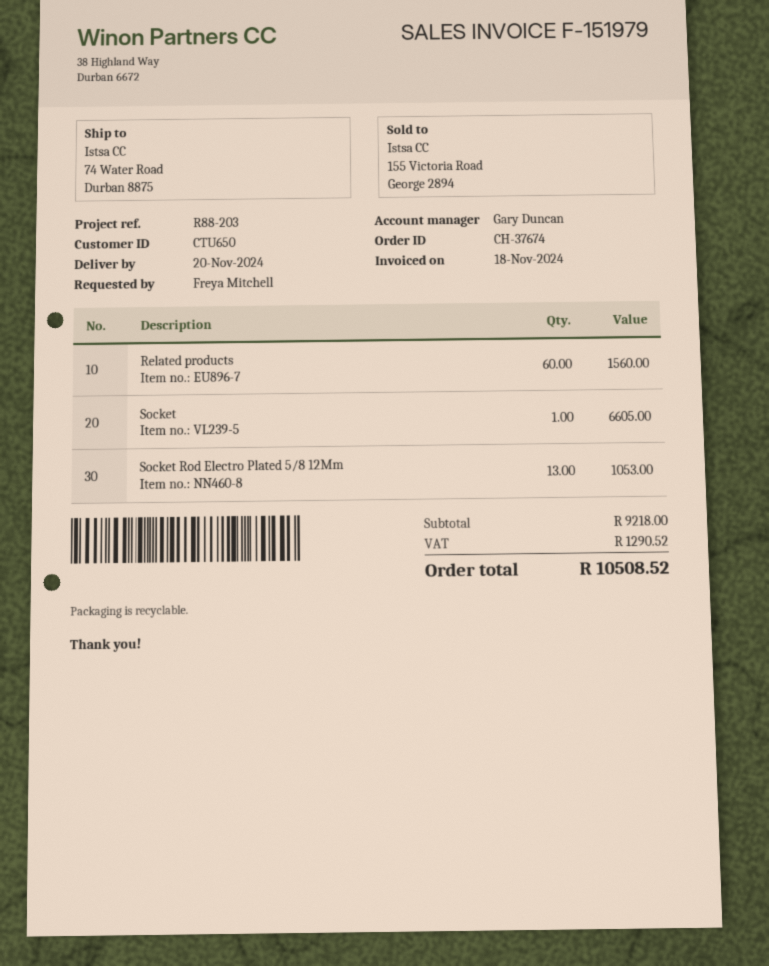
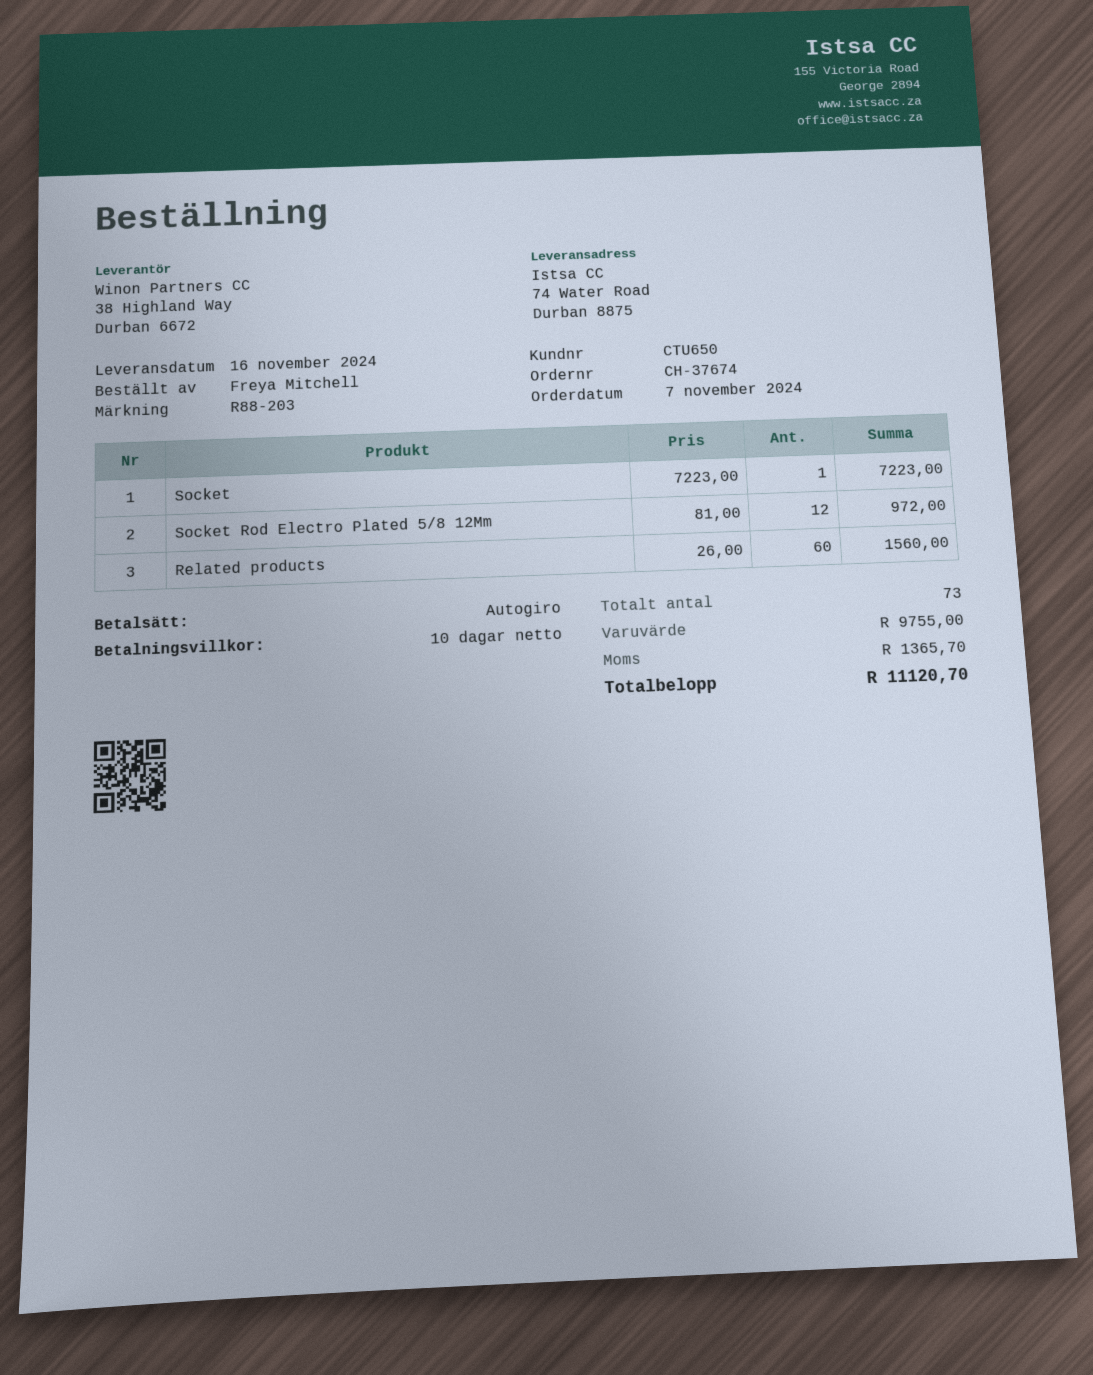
delivery date: 2024-11-20 -> 2024-11-16
Socket: 1 for 6605.00 -> 1 for 7223.00
Socket Rod Electro Plated 5/8 12Mm: 13 for 1053.00 -> 12 for 972.00
subtotal: 9218.00 -> 9755.00
tax: 1290.52 -> 1365.70
total: 10508.52 -> 11120.70

